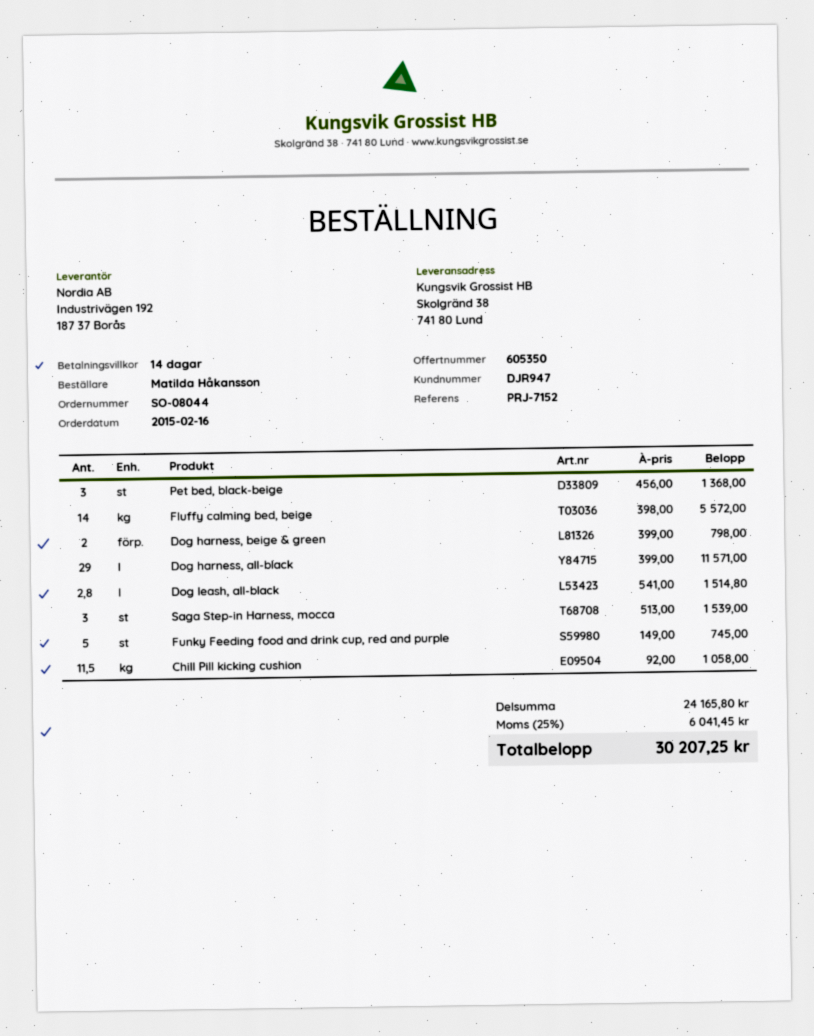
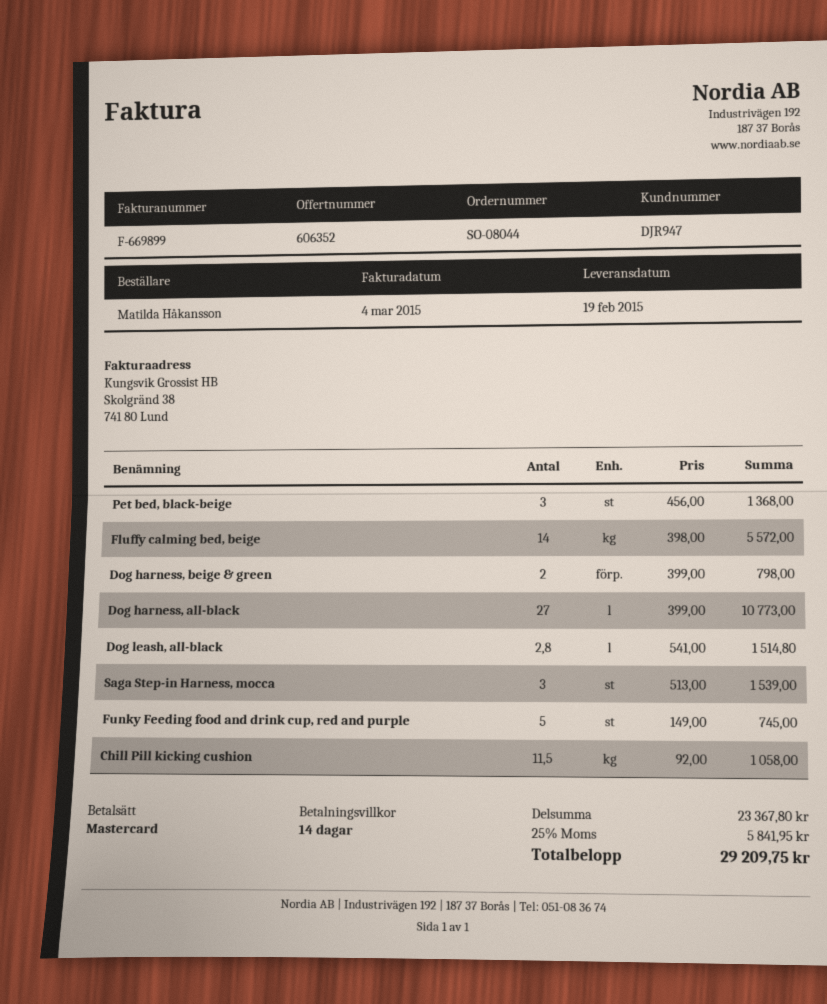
quote number: 605350 -> 606352
Dog harness, all-black: 29 x 399.00 = 11571.00 -> 27 x 399.00 = 10773.00
subtotal: 24165.80 -> 23367.80
tax: 25% = 6041.45 -> 25% = 5841.95
total: 30207.25 -> 29209.75

